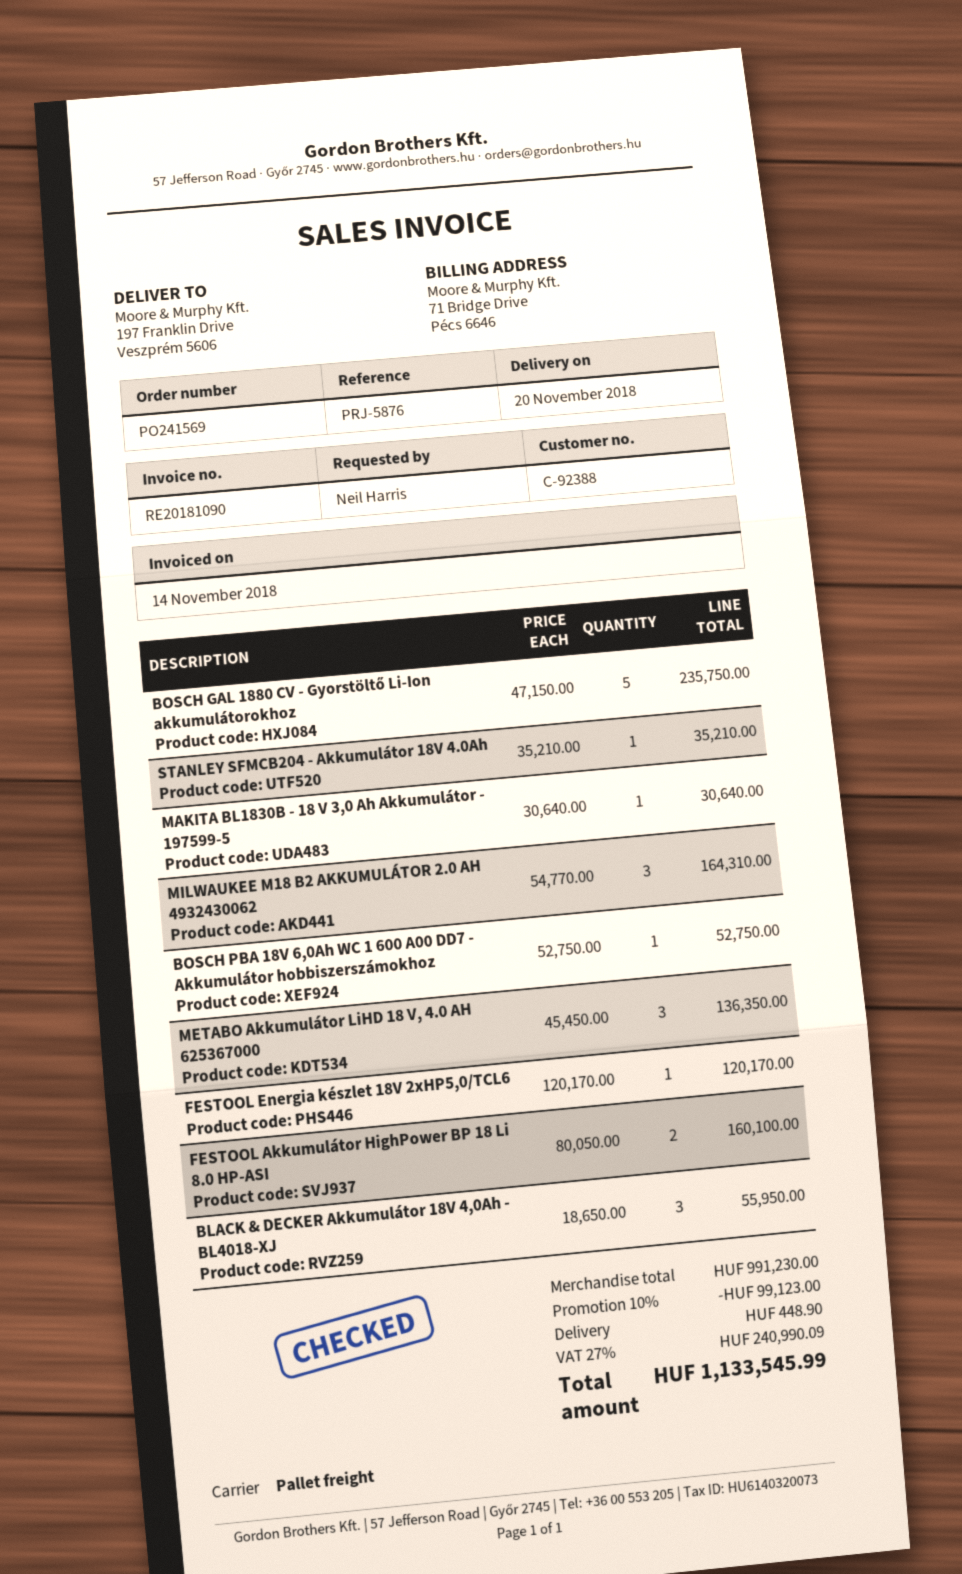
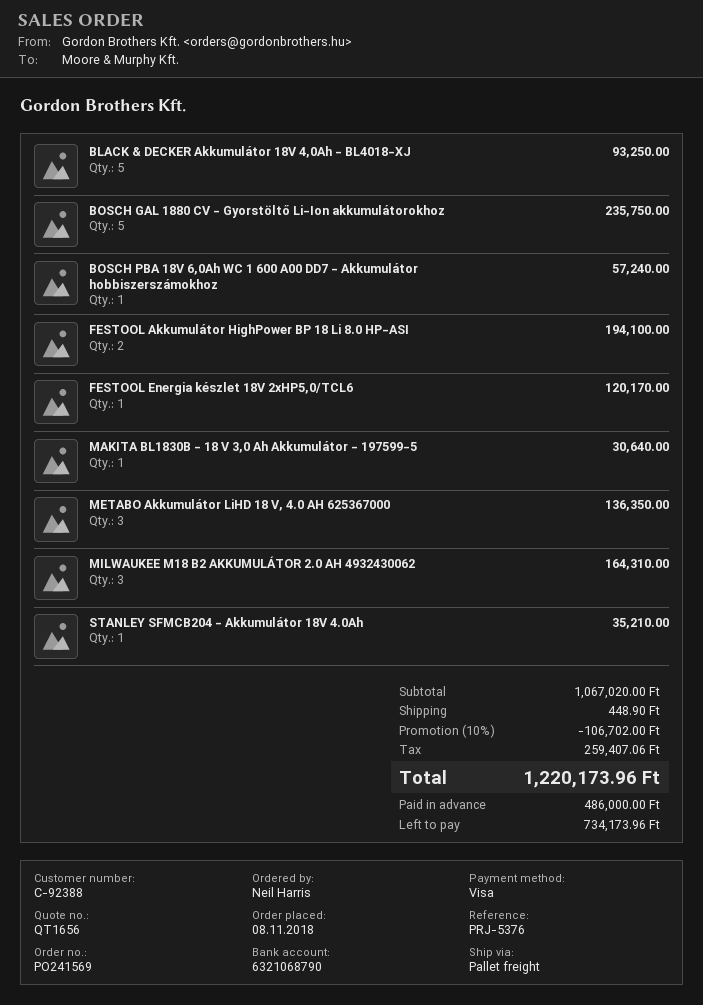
reference: PRJ-5876 -> PRJ-5376
BOSCH PBA 18V 6,0Ah WC 1 600 A00 DD7 - Akkumulátor hobbiszerszámokhoz: 1 for 52750.00 -> 1 for 57240.00
FESTOOL Akkumulátor HighPower BP 18 Li 8.0 HP-ASI: 2 for 160100.00 -> 2 for 194100.00
BLACK & DECKER Akkumulátor 18V 4,0Ah - BL4018-XJ: 3 for 55950.00 -> 5 for 93250.00
subtotal: 991230.00 -> 1067020.00
discount: 10% = 99123.00 -> 10% = 106702.00
tax: 240990.09 -> 259407.06
total: 1133545.99 -> 1220173.96

